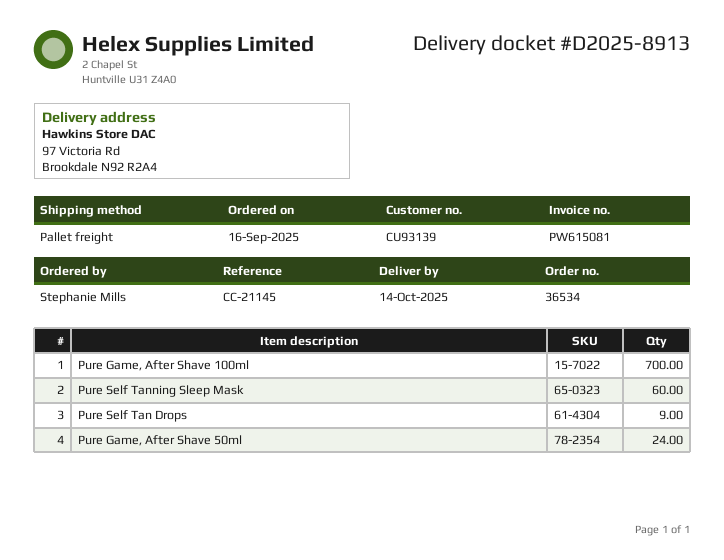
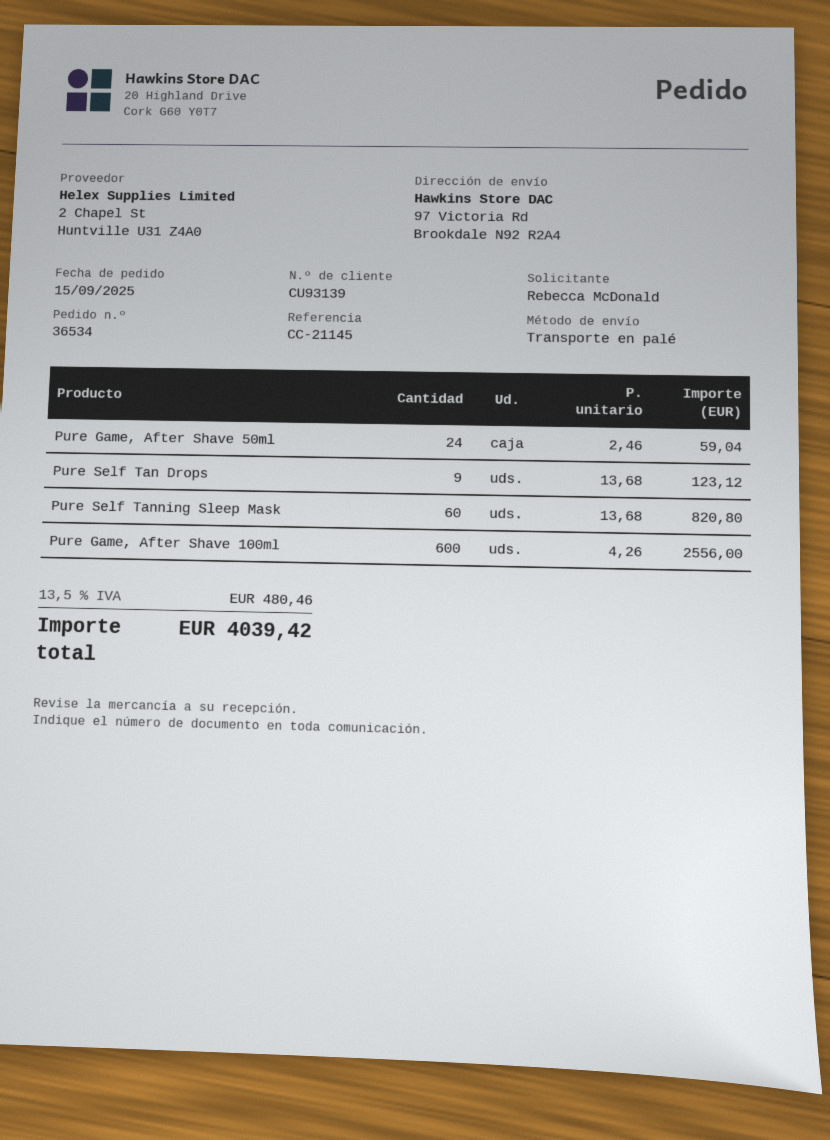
order date: 2025-09-16 -> 2025-09-15
ordered by: Stephanie Mills -> Rebecca McDonald
Pure Game, After Shave 100ml: 700 -> 600

